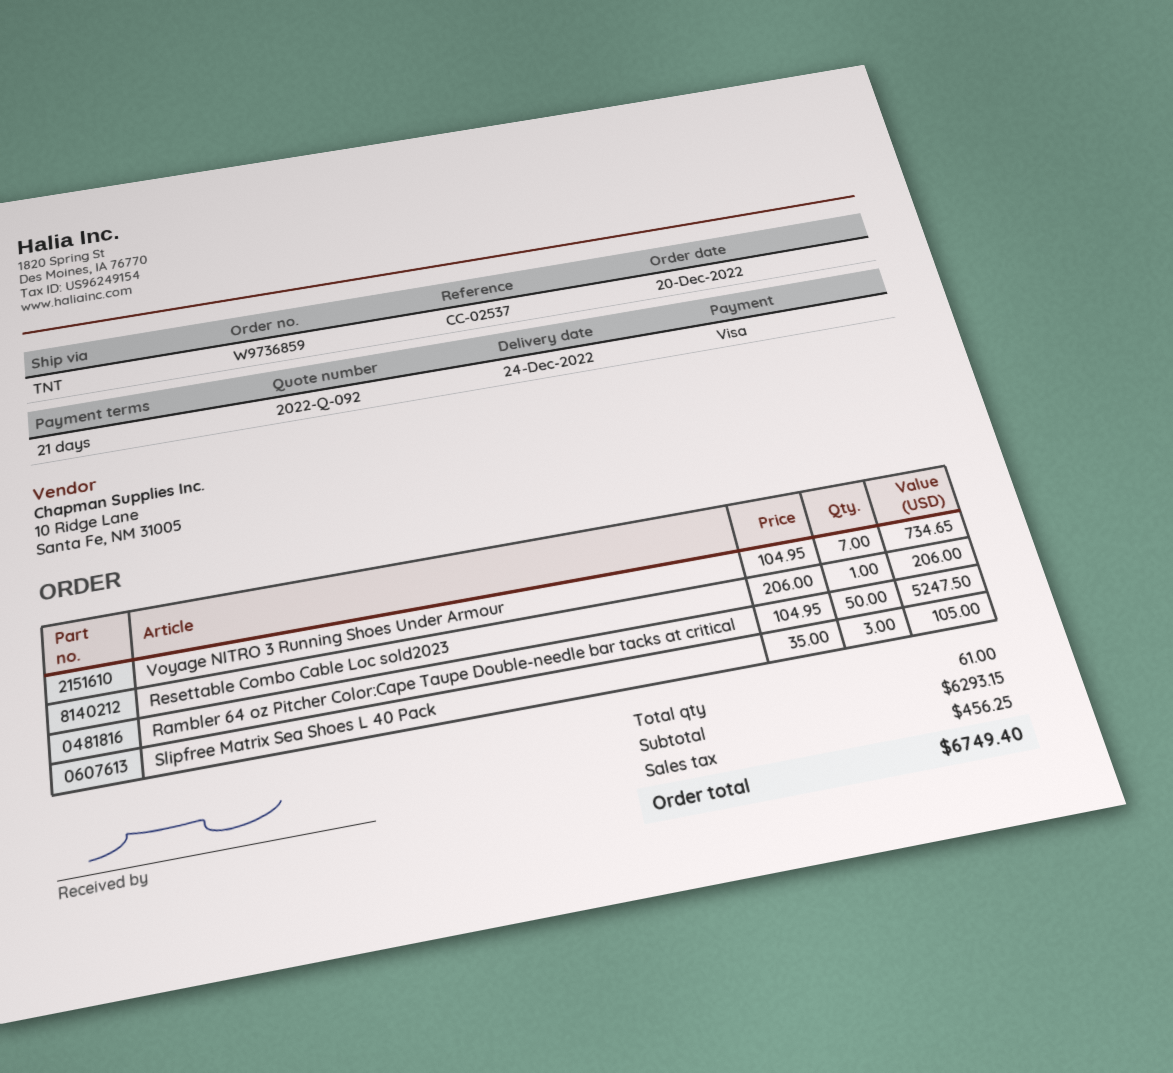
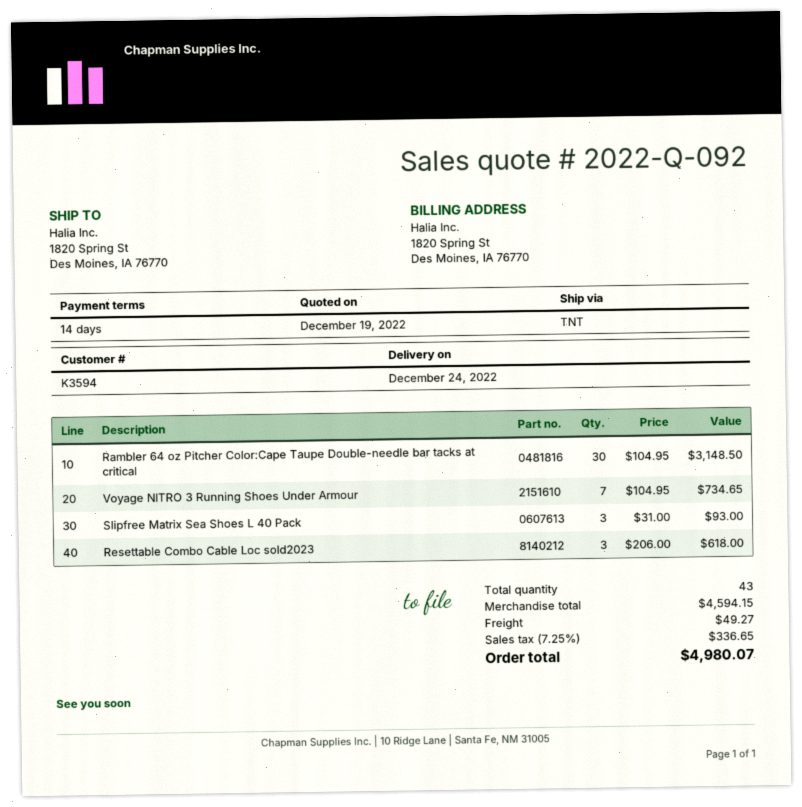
payment terms: 21 days -> 14 days
Resettable Combo Cable Loc sold2023: 1 x 206.00 = 206.00 -> 3 x 206.00 = 618.00
Rambler 64 oz Pitcher Color:Cape Taupe Double-needle bar tacks at critical: 50 x 104.95 = 5247.50 -> 30 x 104.95 = 3148.50
Slipfree Matrix Sea Shoes L 40 Pack: 3 x 35.00 = 105.00 -> 3 x 31.00 = 93.00
total quantity: 61 -> 43
subtotal: 6293.15 -> 4594.15
shipping: none -> 49.27
tax: 456.25 -> 336.65
total: 6749.40 -> 4980.07

